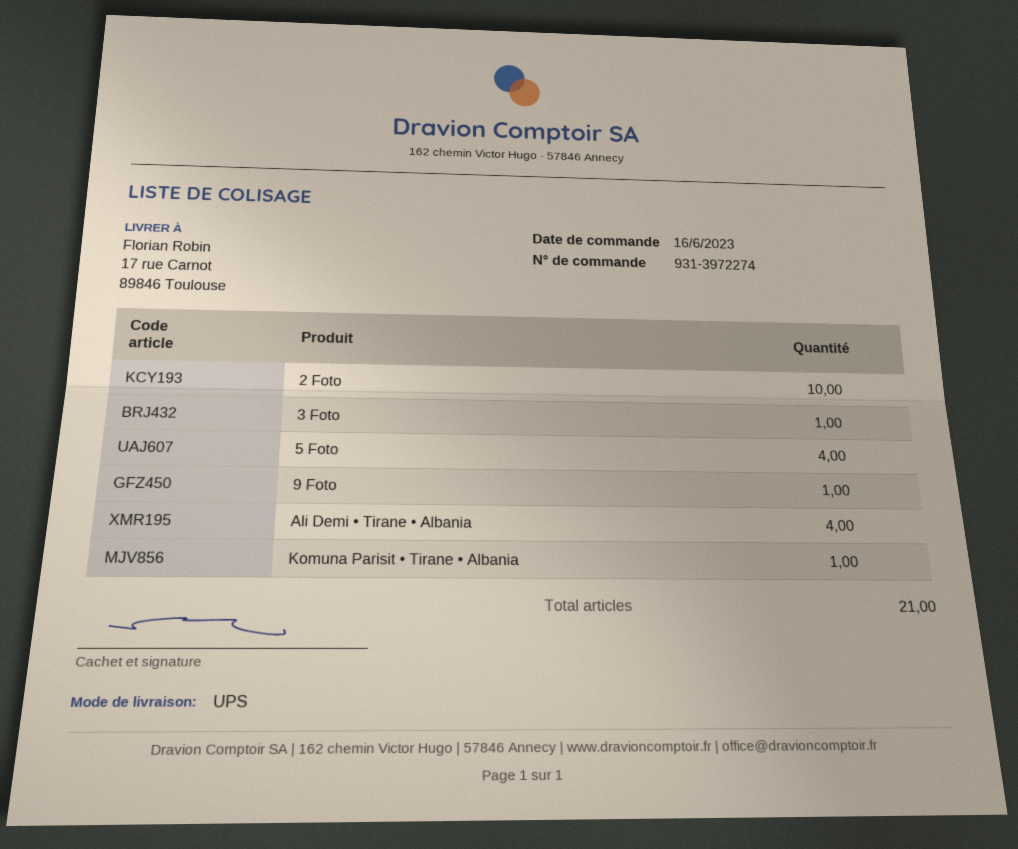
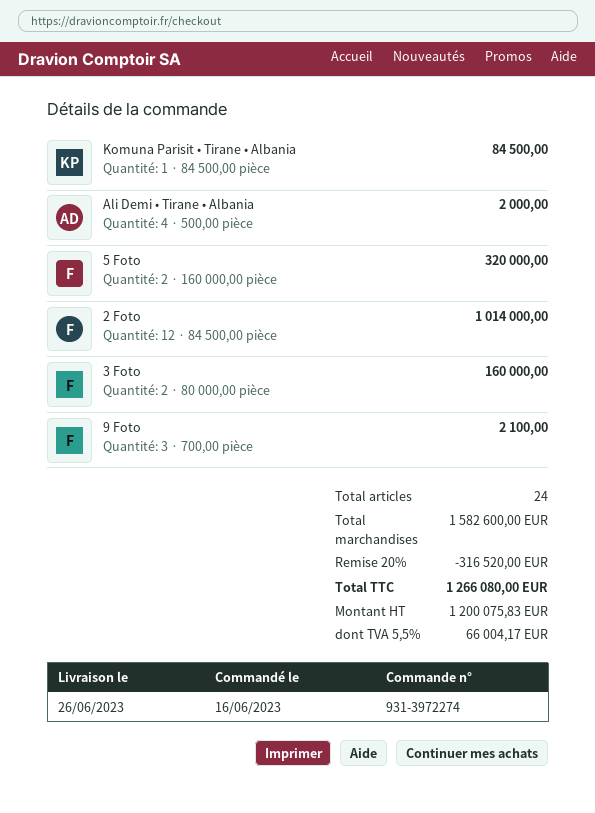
2 Foto: 10 -> 12
3 Foto: 1 -> 2
5 Foto: 4 -> 2
9 Foto: 1 -> 3
total quantity: 21 -> 24

